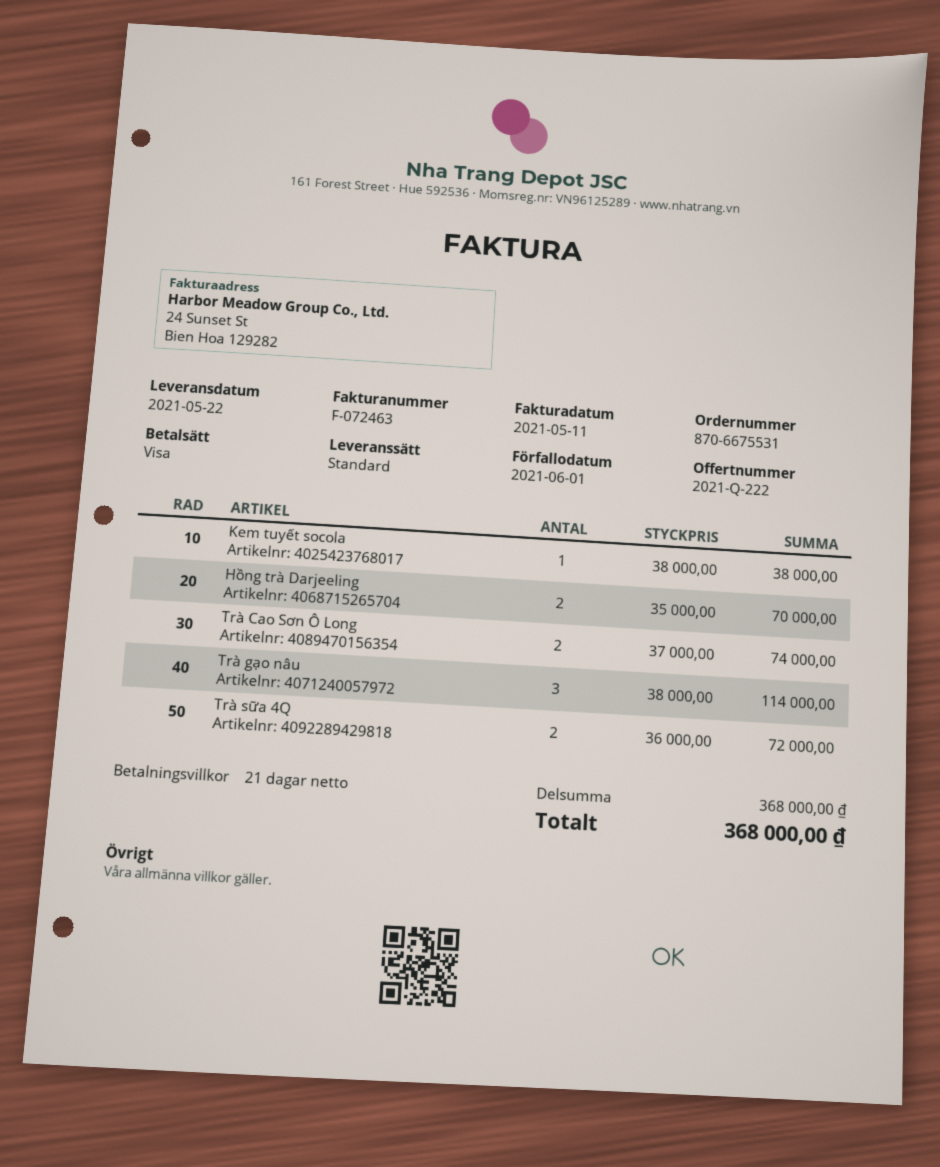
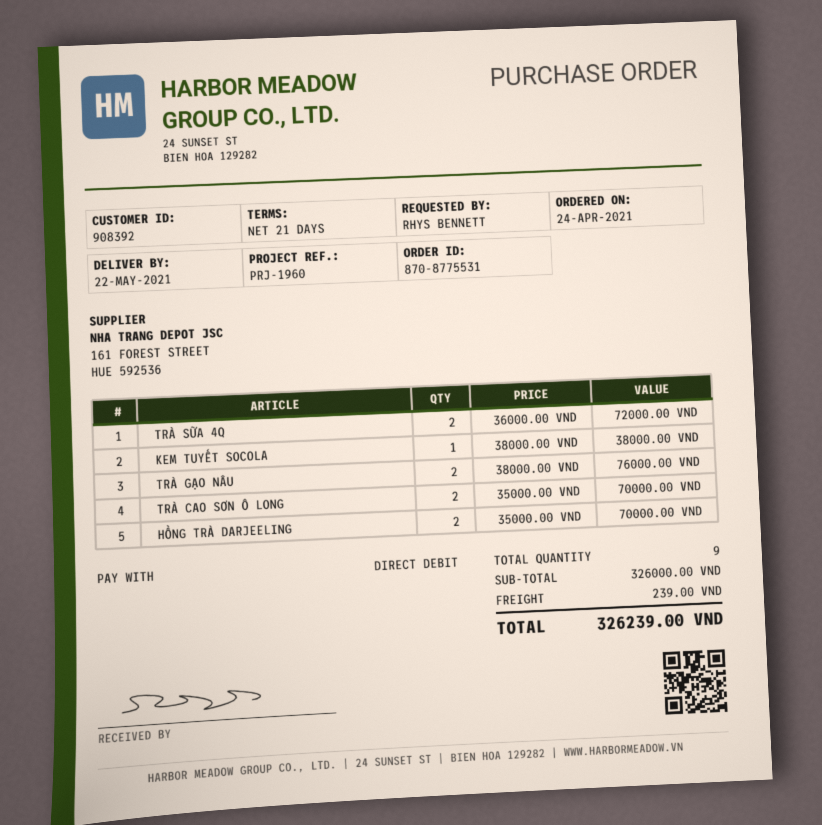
order number: 870-6675531 -> 870-8775531
payment method: Visa -> direct debit
Trà Cao Sơn Ô Long: 2 x 37000.00 = 74000.00 -> 2 x 35000.00 = 70000.00
Trà gạo nâu: 3 x 38000.00 = 114000.00 -> 2 x 38000.00 = 76000.00
subtotal: 368000.00 -> 326000.00
shipping: none -> 239.00
total: 368000.00 -> 326239.00

